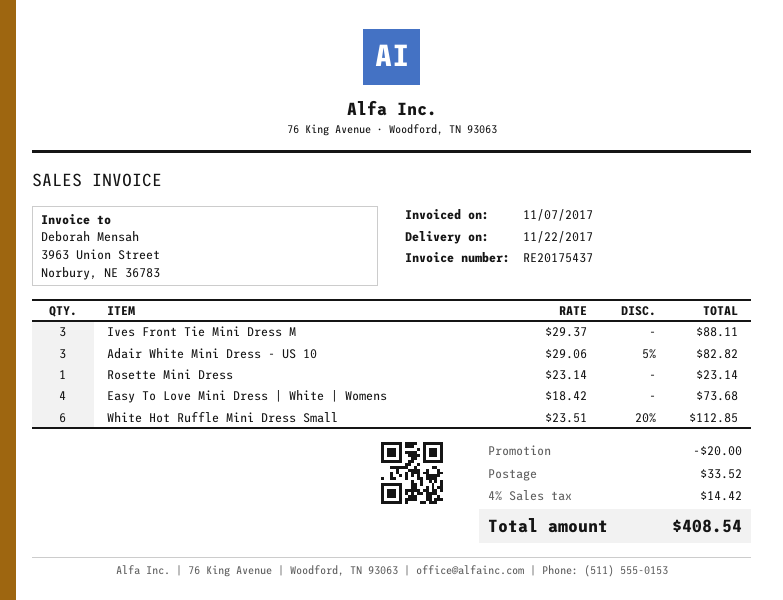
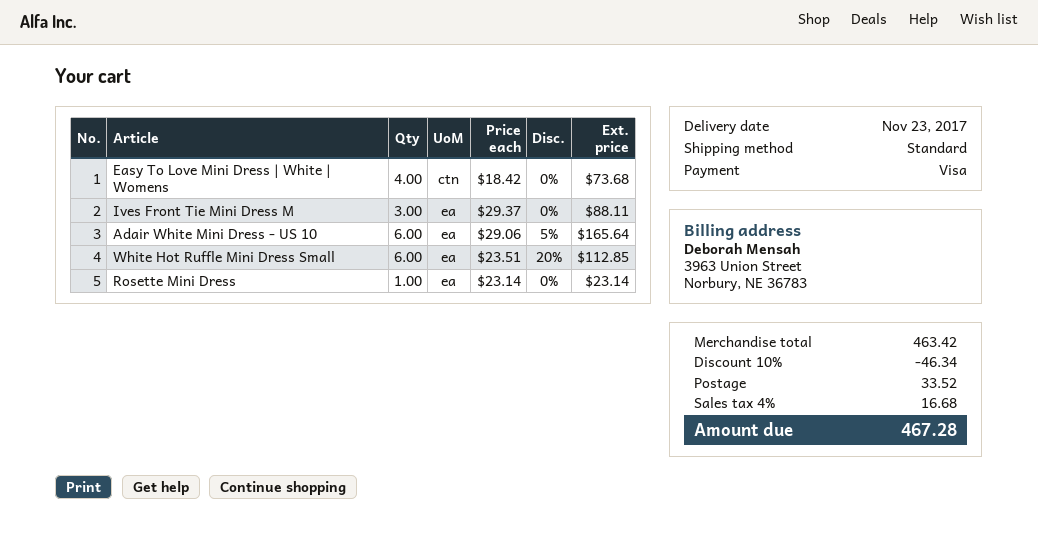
delivery date: 2017-11-22 -> 2017-11-23
Adair White Mini Dress - US 10: 3 x 29.06 - 5% = 82.82 -> 6 x 29.06 - 5% = 165.64
discount: 20.00 -> 46.34
tax: 4% = 14.42 -> 4% = 16.68
total: 408.54 -> 467.28

